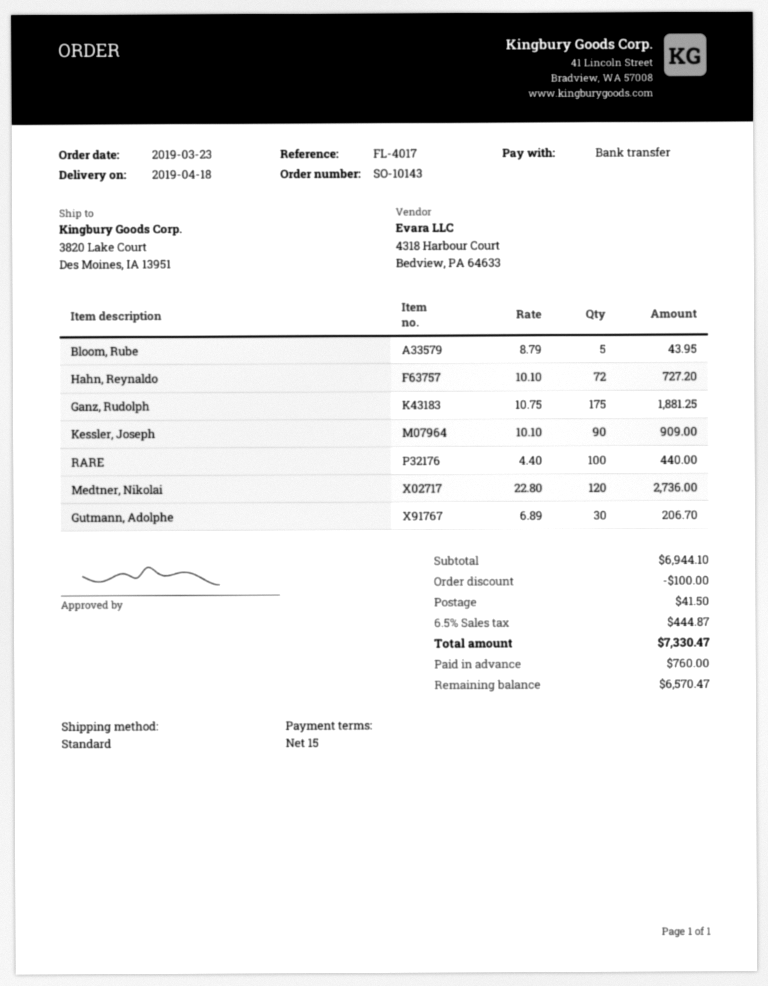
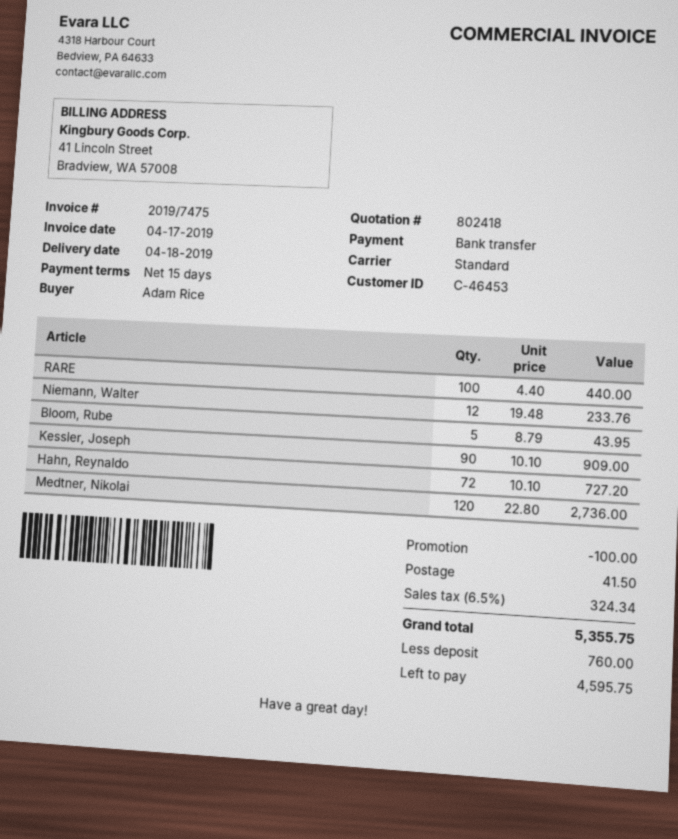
Ganz, Rudolph: 175 x 10.75 = 1881.25 -> none
Gutmann, Adolphe: 30 x 6.89 = 206.70 -> none
Niemann, Walter: none -> 12 x 19.48 = 233.76
tax: 6.5% = 444.87 -> 6.5% = 324.34
total: 7330.47 -> 5355.75
balance: 6570.47 -> 4595.75

